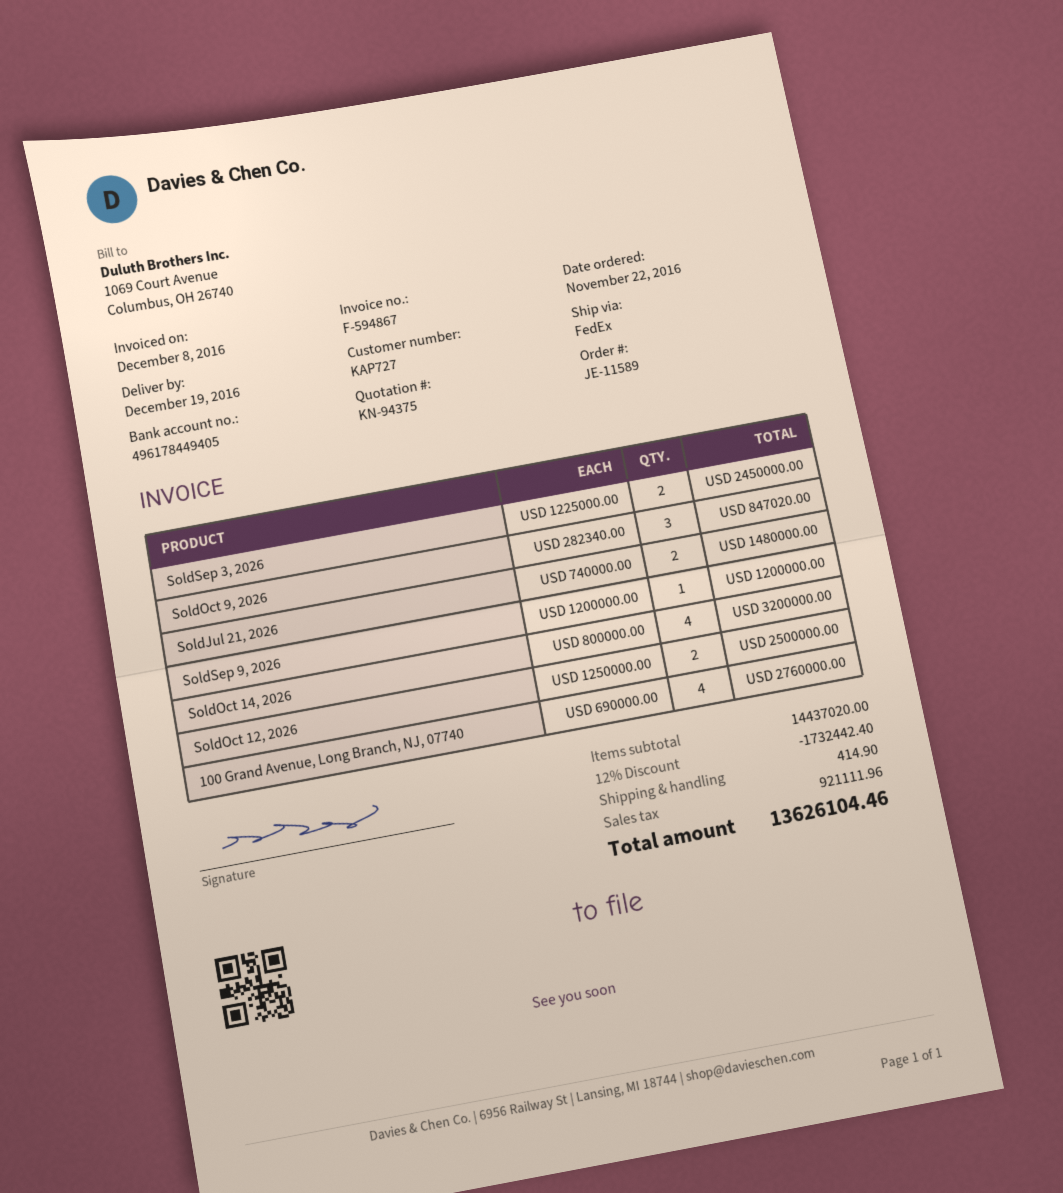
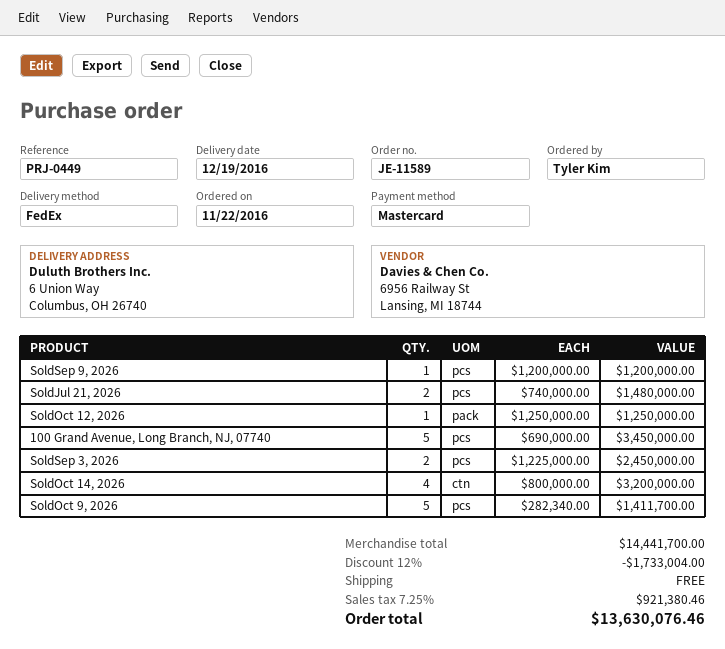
SoldOct 9, 2026: 3 x 282340.00 = 847020.00 -> 5 x 282340.00 = 1411700.00
SoldOct 12, 2026: 2 x 1250000.00 = 2500000.00 -> 1 x 1250000.00 = 1250000.00
100 Grand Avenue, Long Branch, NJ, 07740: 4 x 690000.00 = 2760000.00 -> 5 x 690000.00 = 3450000.00
subtotal: 14437020.00 -> 14441700.00
discount: 12% = 1732442.40 -> 12% = 1733004.00
shipping: 414.90 -> 0.00
tax: 921111.96 -> 921380.46
total: 13626104.46 -> 13630076.46

